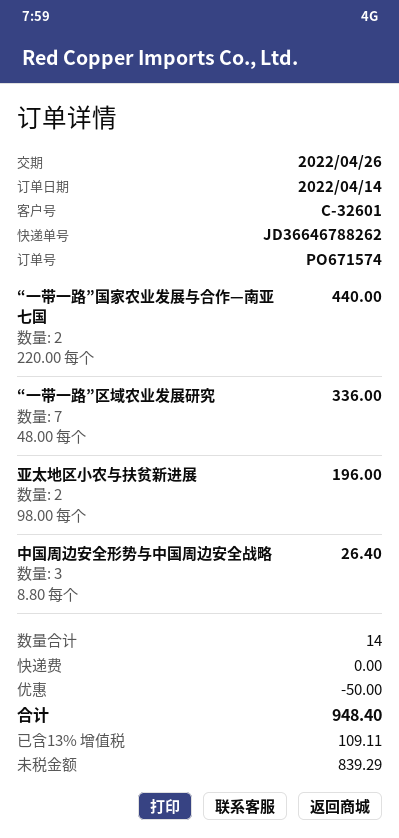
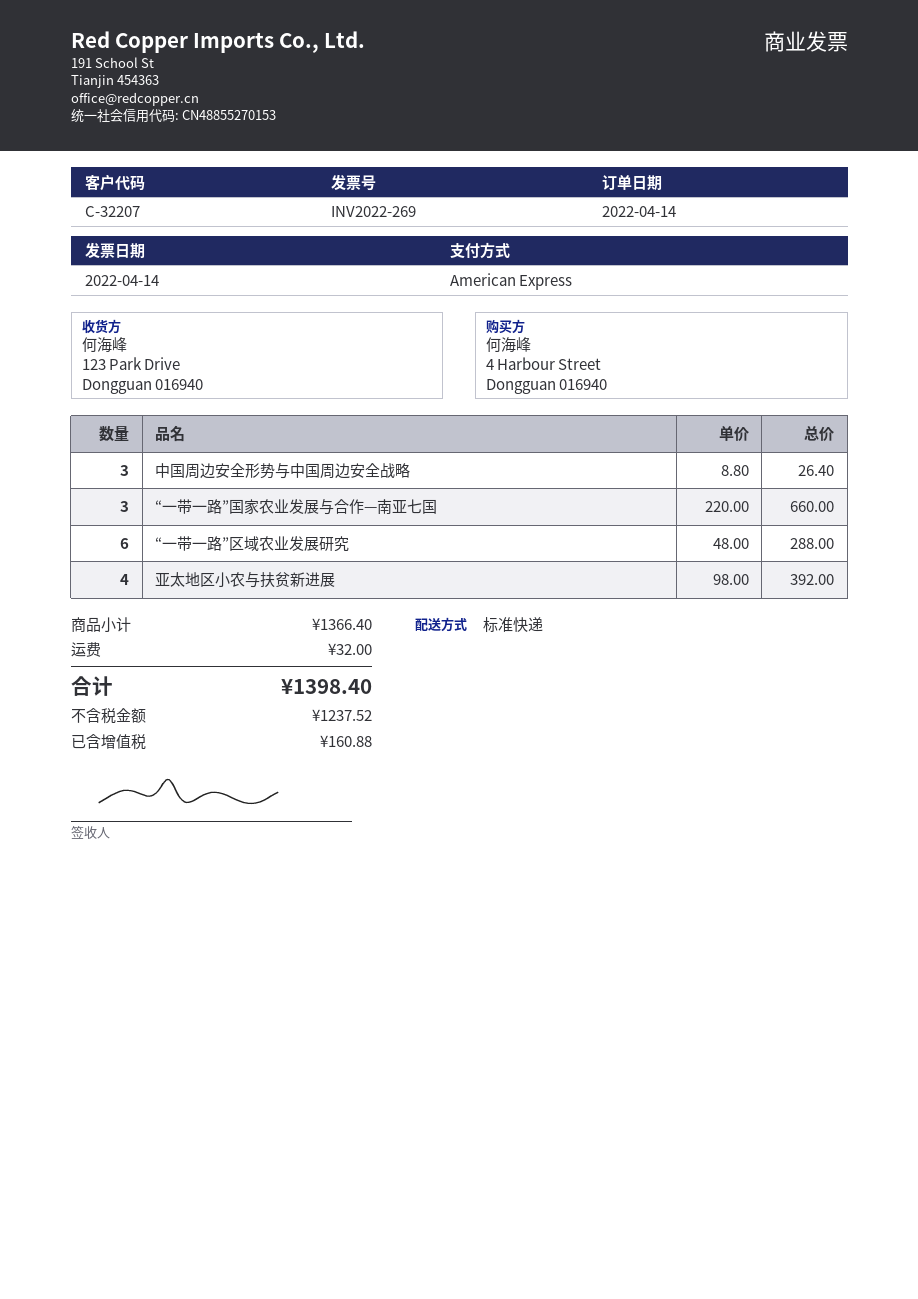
customer number: C-32601 -> C-32207
“一带一路”国家农业发展与合作—南亚七国: 2 x 220.00 = 440.00 -> 3 x 220.00 = 660.00
“一带一路”区域农业发展研究: 7 x 48.00 = 336.00 -> 6 x 48.00 = 288.00
亚太地区小农与扶贫新进展: 2 x 98.00 = 196.00 -> 4 x 98.00 = 392.00
discount: 50.00 -> none
shipping: 0.00 -> 32.00
net: 839.29 -> 1237.52
tax: 109.11 -> 160.88
total: 948.40 -> 1398.40

